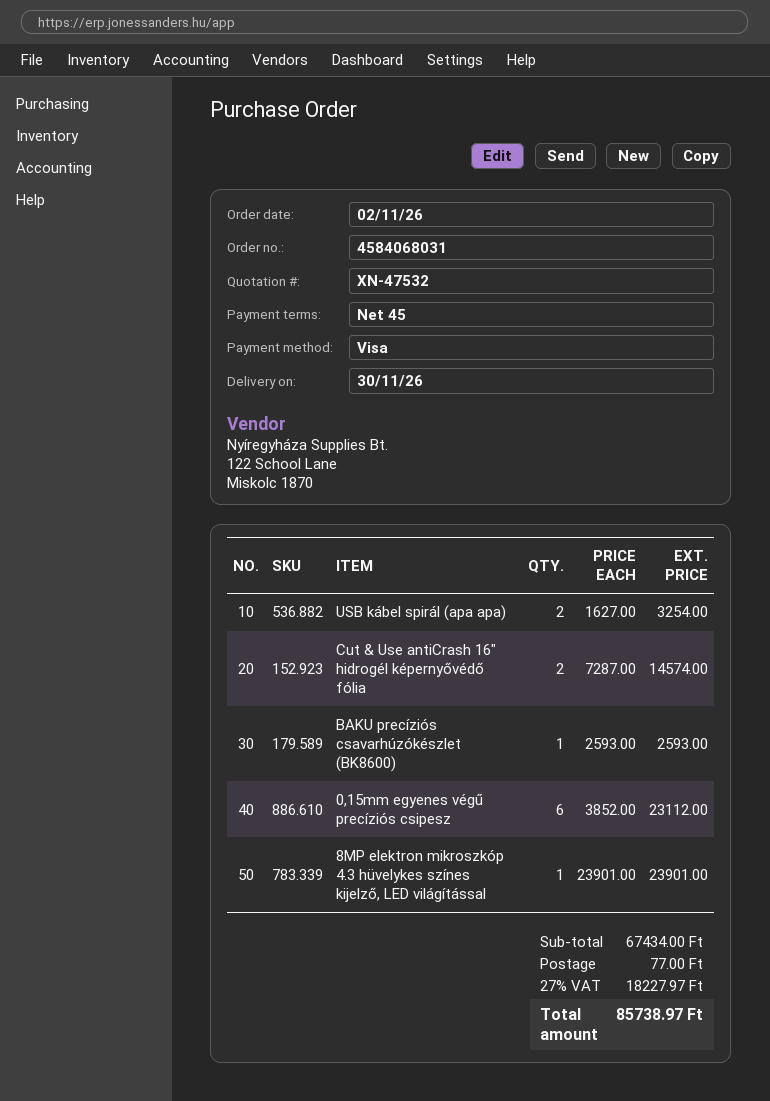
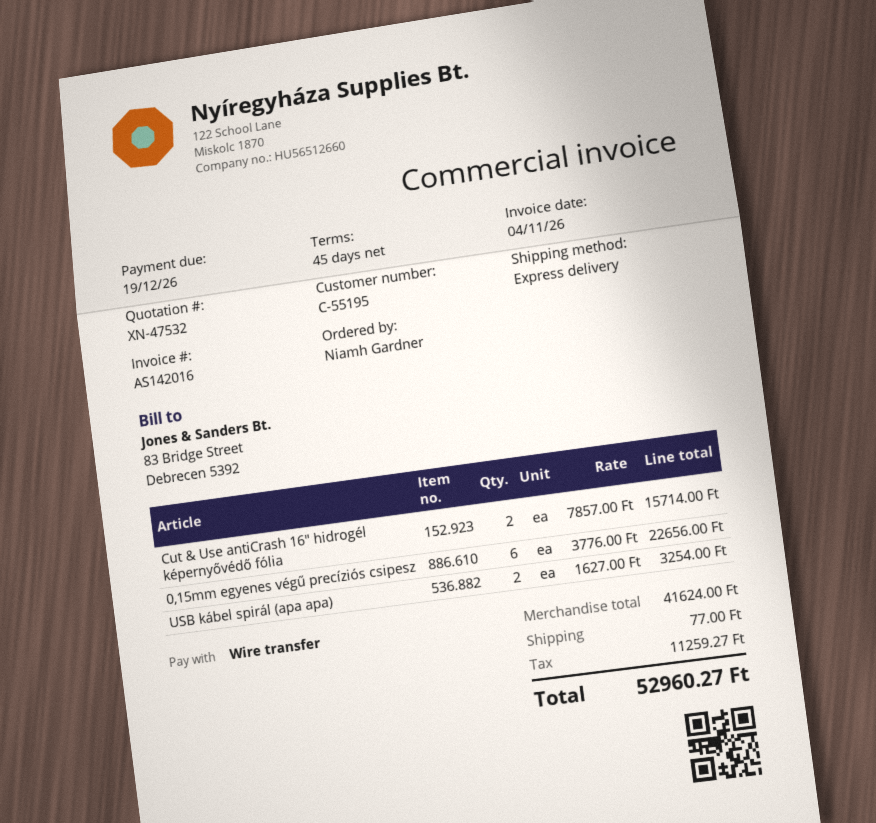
payment method: Visa -> bank transfer
Cut & Use antiCrash 16" hidrogél képernyővédő fólia: 2 x 7287.00 = 14574.00 -> 2 x 7857.00 = 15714.00
BAKU precíziós csavarhúzókészlet (BK8600): 1 x 2593.00 = 2593.00 -> none
0,15mm egyenes végű precíziós csipesz: 6 x 3852.00 = 23112.00 -> 6 x 3776.00 = 22656.00
8MP elektron mikroszkóp 4.3 hüvelykes színes kijelző, LED világítással: 1 x 23901.00 = 23901.00 -> none
subtotal: 67434.00 -> 41624.00
tax: 18227.97 -> 11259.27
total: 85738.97 -> 52960.27

